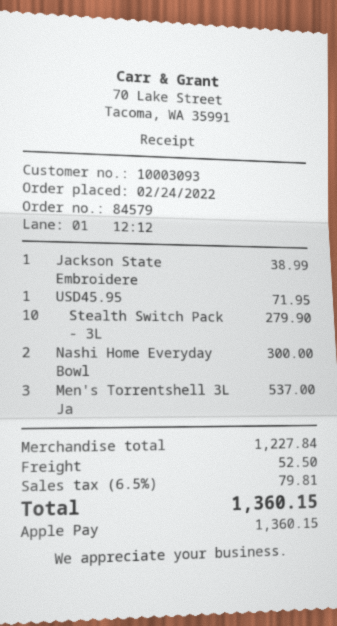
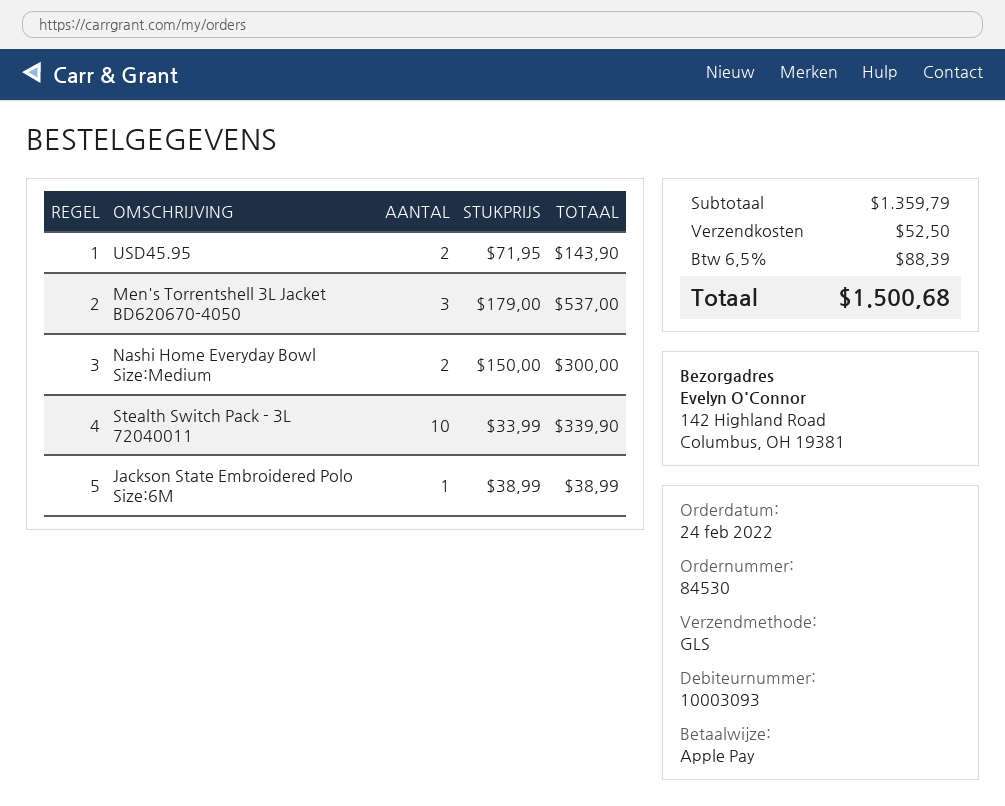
order number: 84579 -> 84530
USD45.95: 1 for 71.95 -> 2 for 143.90
Stealth Switch Pack - 3L: 10 for 279.90 -> 10 for 339.90
subtotal: 1227.84 -> 1359.79
tax: 6.5% = 79.81 -> 6.5% = 88.39
total: 1360.15 -> 1500.68

